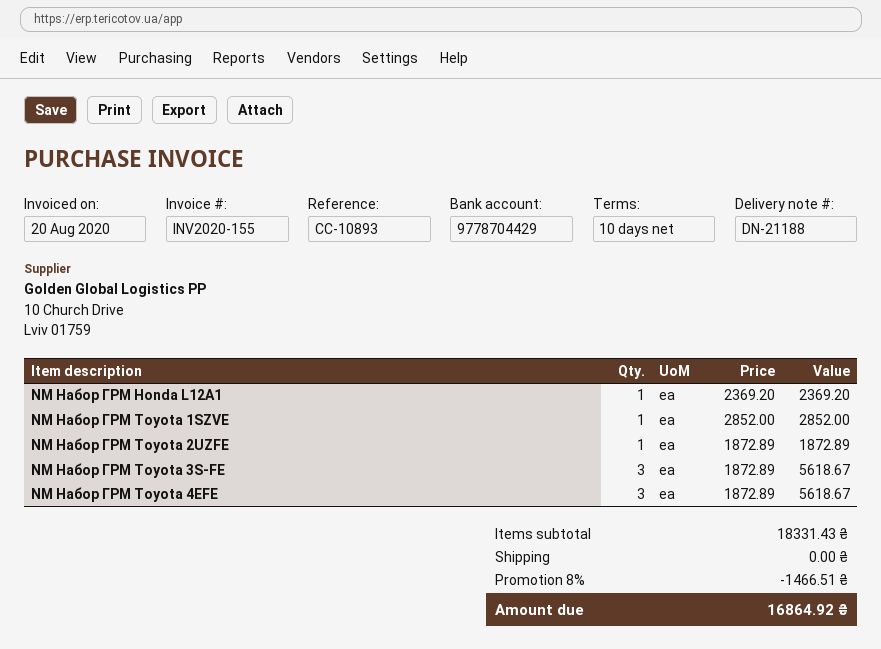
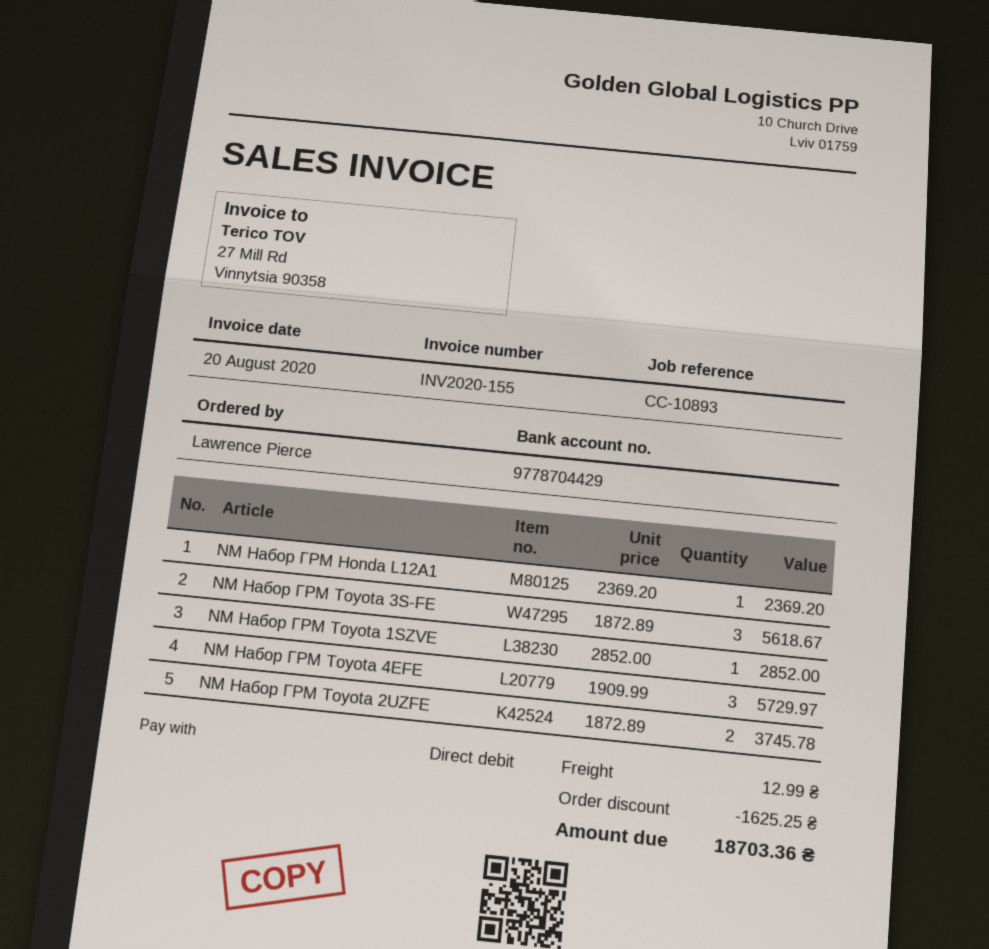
NM Набор ГРМ Toyota 2UZFE: 1 x 1872.89 = 1872.89 -> 2 x 1872.89 = 3745.78
NM Набор ГРМ Toyota 4EFE: 3 x 1872.89 = 5618.67 -> 3 x 1909.99 = 5729.97
discount: 1466.51 -> 1625.25
shipping: 0.00 -> 12.99
total: 16864.92 -> 18703.36

